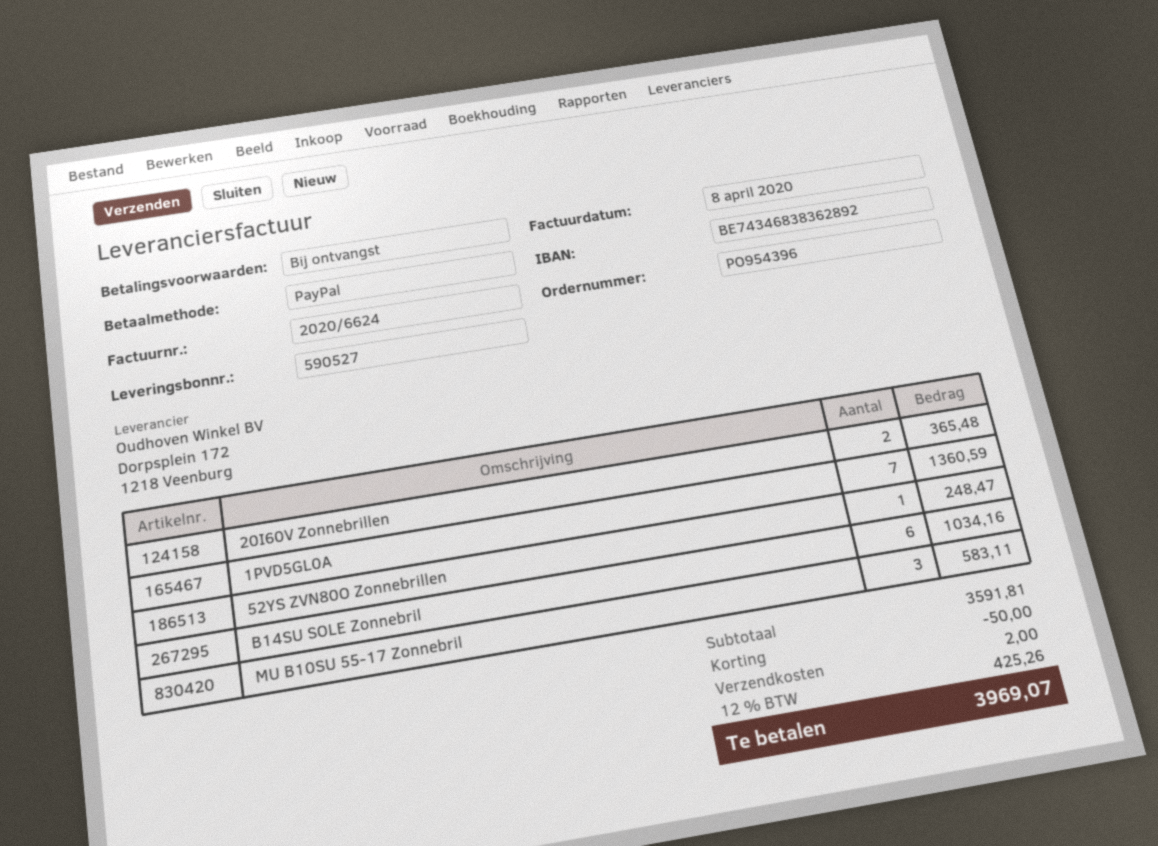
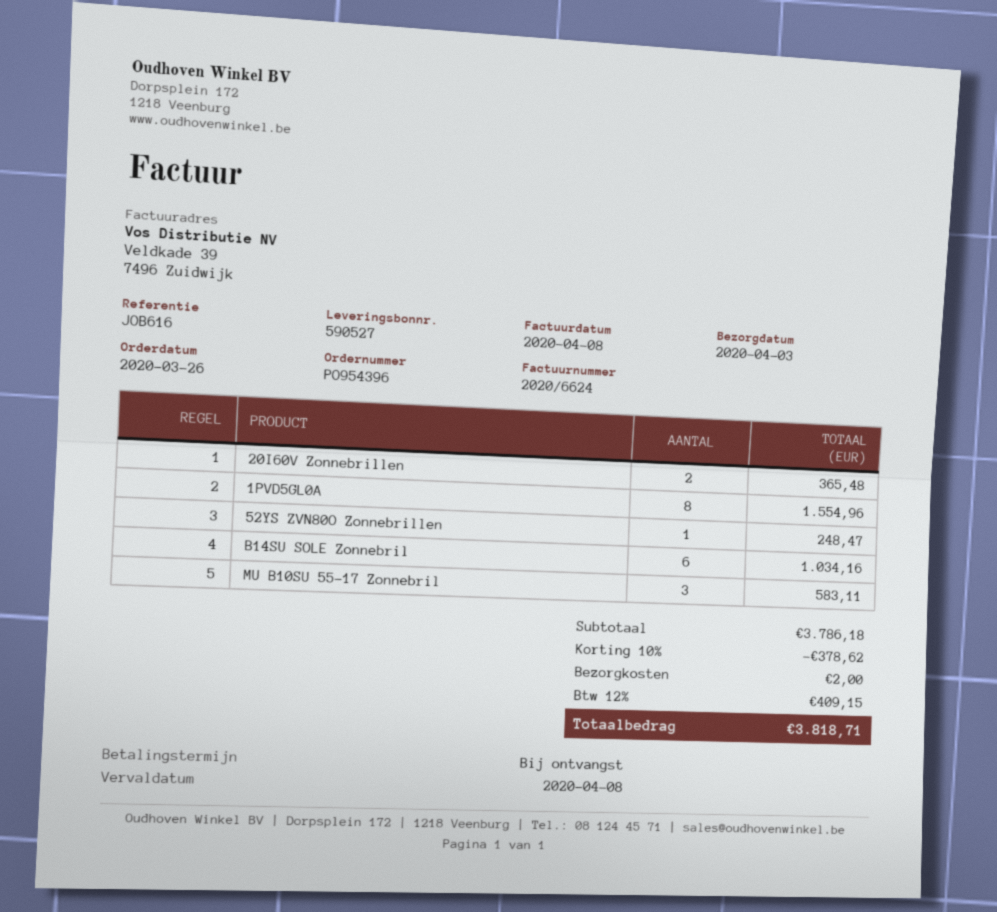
1PVD5GL0A: 7 for 1360.59 -> 8 for 1554.96
subtotal: 3591.81 -> 3786.18
discount: 50.00 -> 378.62
tax: 12% = 425.26 -> 12% = 409.15
total: 3969.07 -> 3818.71

